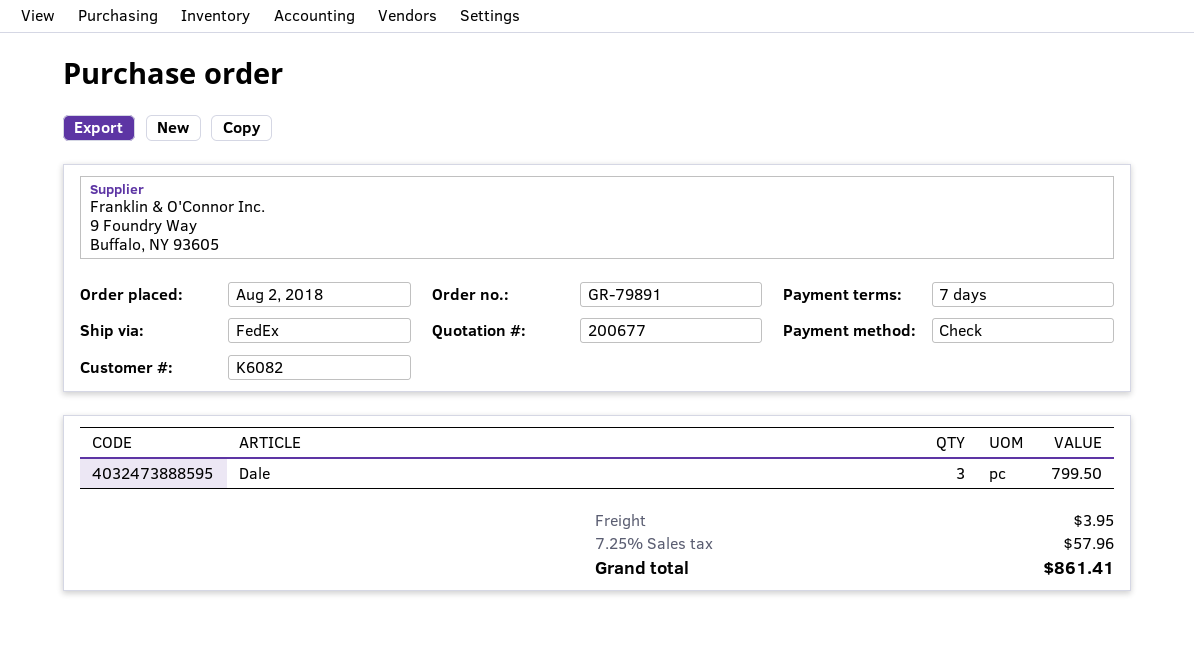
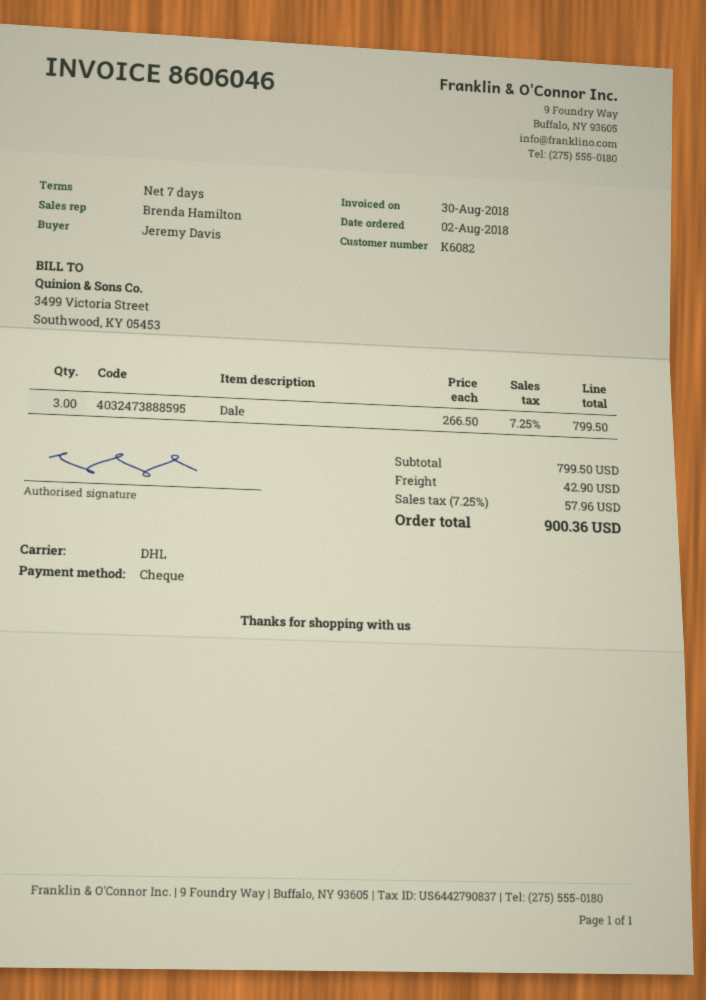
shipping method: FedEx -> DHL
shipping: 3.95 -> 42.90
total: 861.41 -> 900.36

